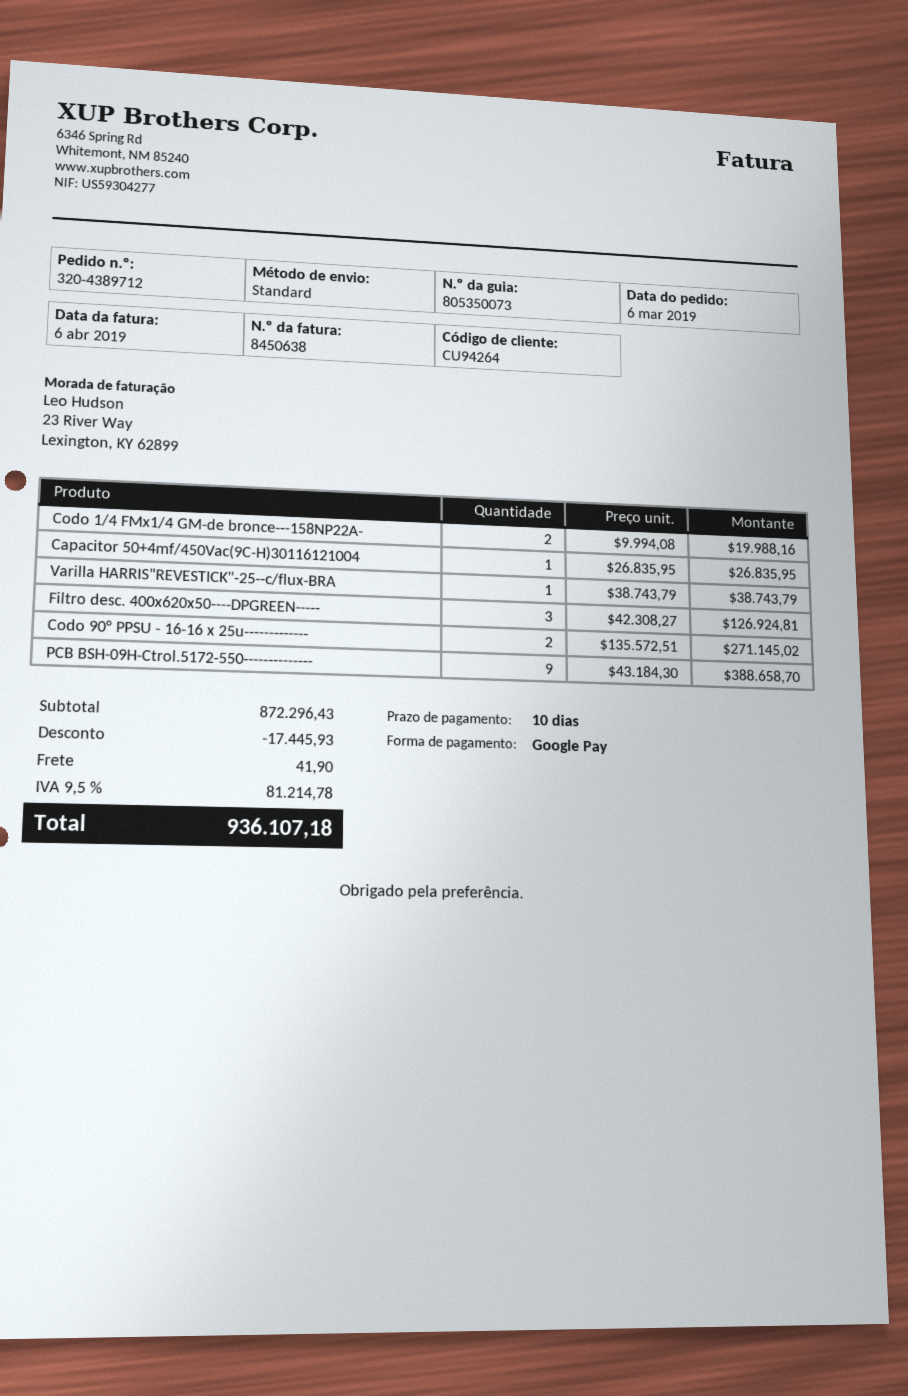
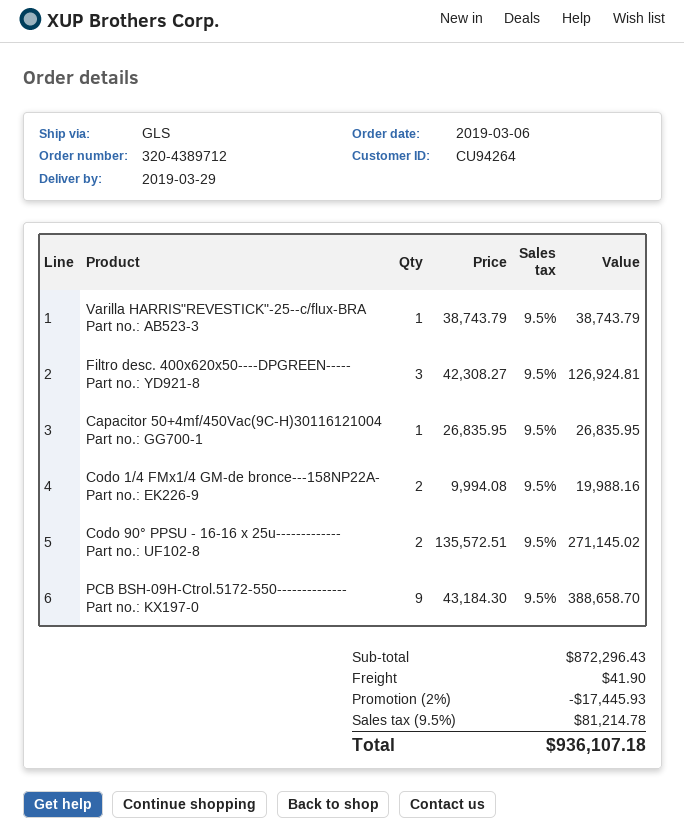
shipping method: standard -> GLS

